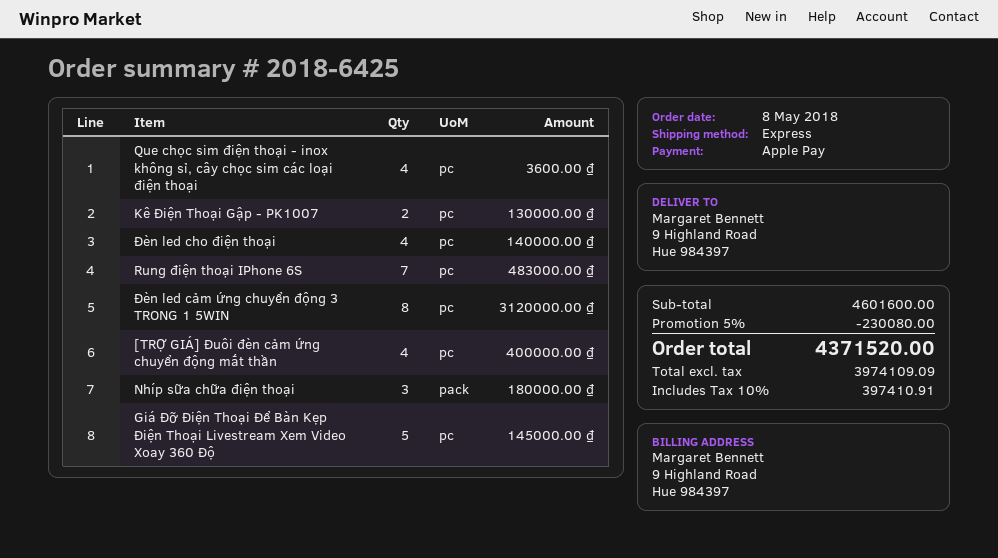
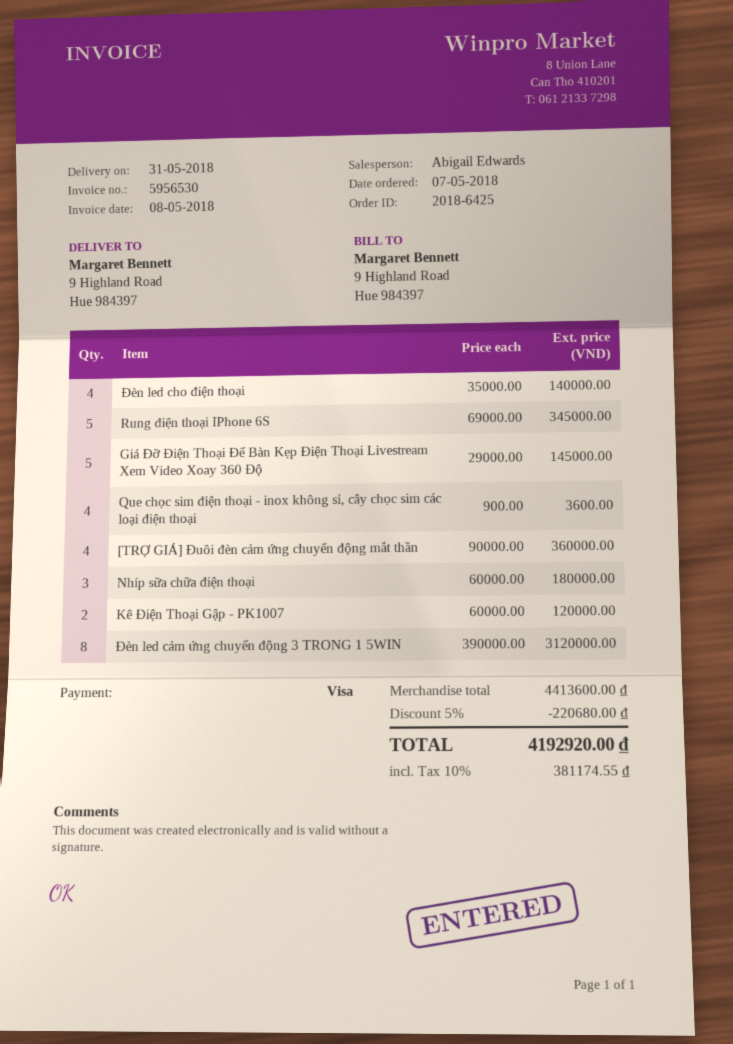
order date: 2018-05-08 -> 2018-05-07
payment method: Apple Pay -> Visa
Kê Điện Thoại Gập - PK1007: 2 for 130000.00 -> 2 for 120000.00
Rung điện thoại IPhone 6S: 7 for 483000.00 -> 5 for 345000.00
[TRỢ GIÁ] Đuôi đèn cảm ứng chuyển động mắt thần: 4 for 400000.00 -> 4 for 360000.00
subtotal: 4601600.00 -> 4413600.00
discount: 5% = 230080.00 -> 5% = 220680.00
tax: 10% = 397410.91 -> 10% = 381174.55
total: 4371520.00 -> 4192920.00

